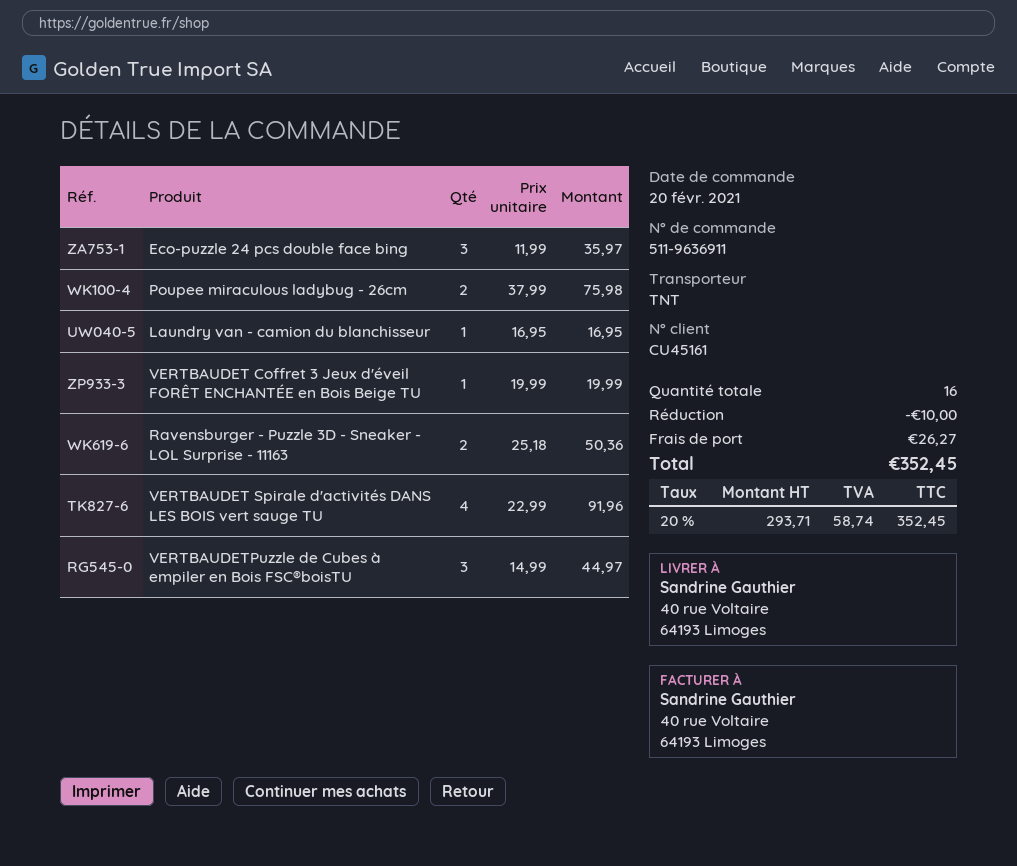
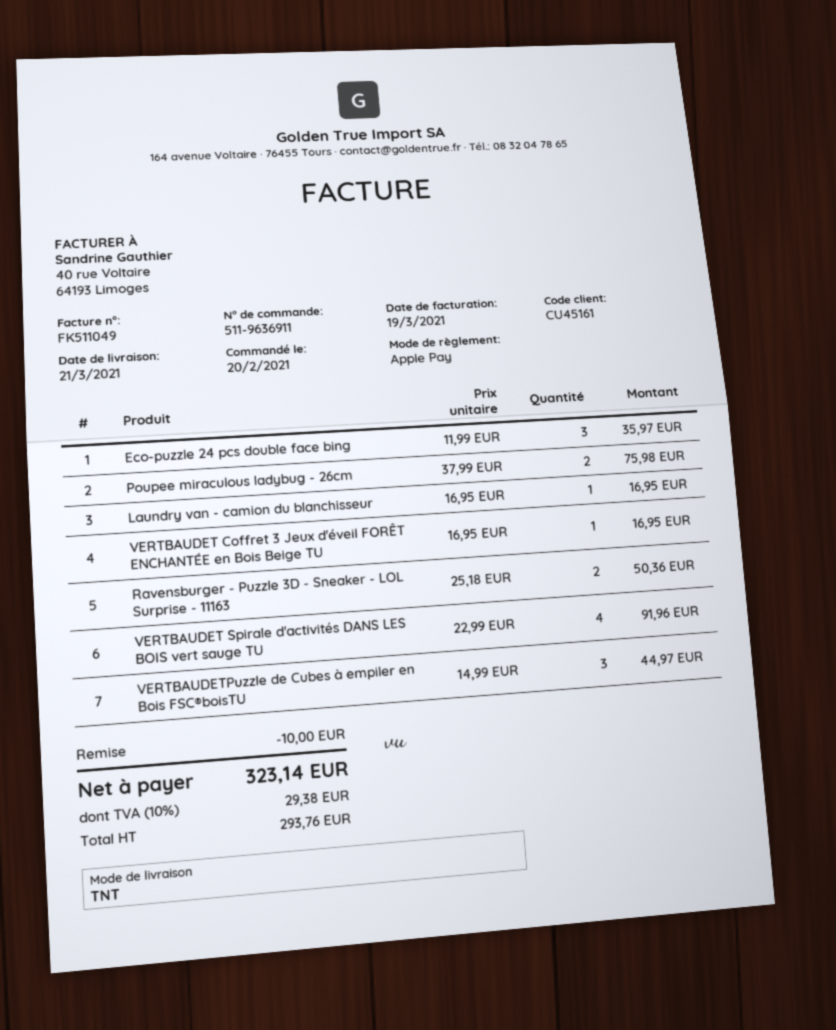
VERTBAUDET Coffret 3 Jeux d'éveil FORÊT ENCHANTÉE en Bois Beige TU: 1 x 19.99 = 19.99 -> 1 x 16.95 = 16.95
shipping: 26.27 -> none
net: 293.71 -> 293.76
tax: 20% = 58.74 -> 10% = 29.38
total: 352.45 -> 323.14

